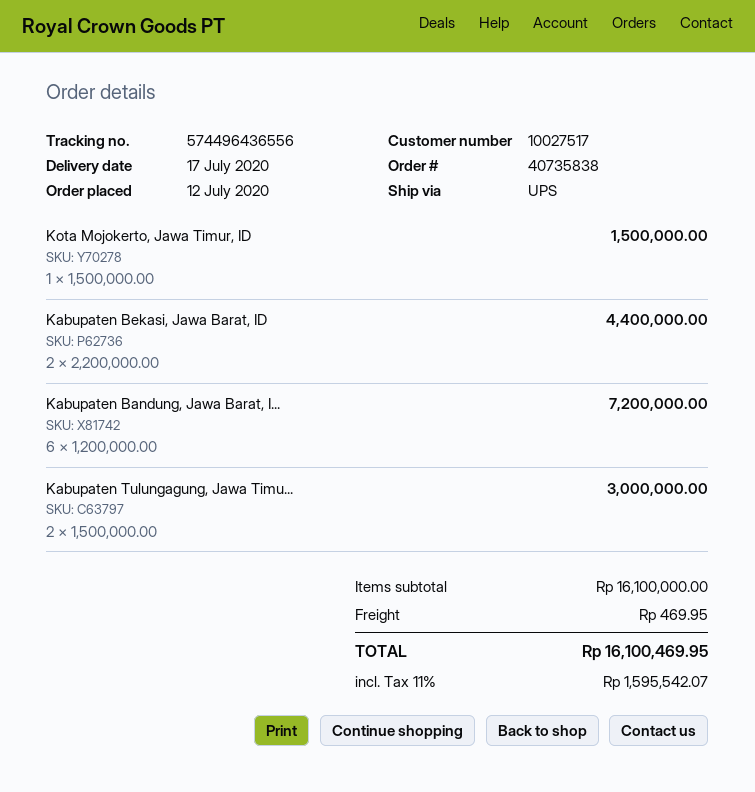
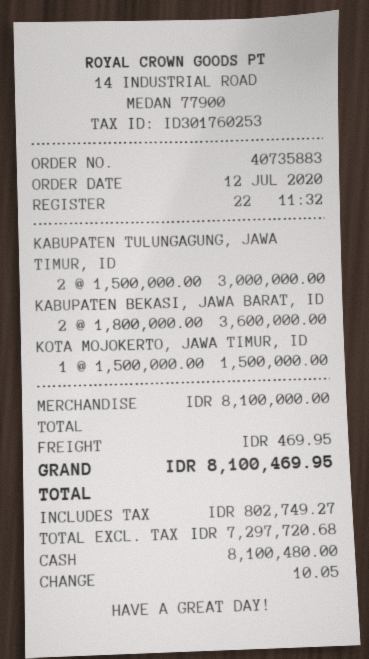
order number: 40735838 -> 40735883
Kabupaten Bekasi, Jawa Barat, ID: 2 x 2200000.00 = 4400000.00 -> 2 x 1800000.00 = 3600000.00
Kabupaten Bandung, Jawa Barat, I...: 6 x 1200000.00 = 7200000.00 -> none
subtotal: 16100000.00 -> 8100000.00
tax: 1595542.07 -> 802749.27
total: 16100469.95 -> 8100469.95

